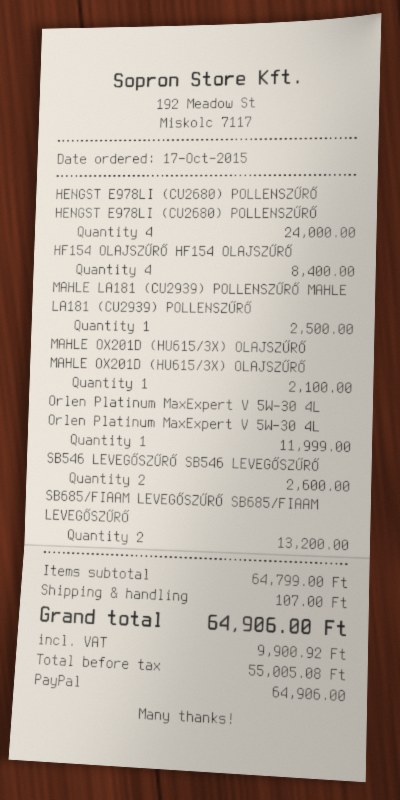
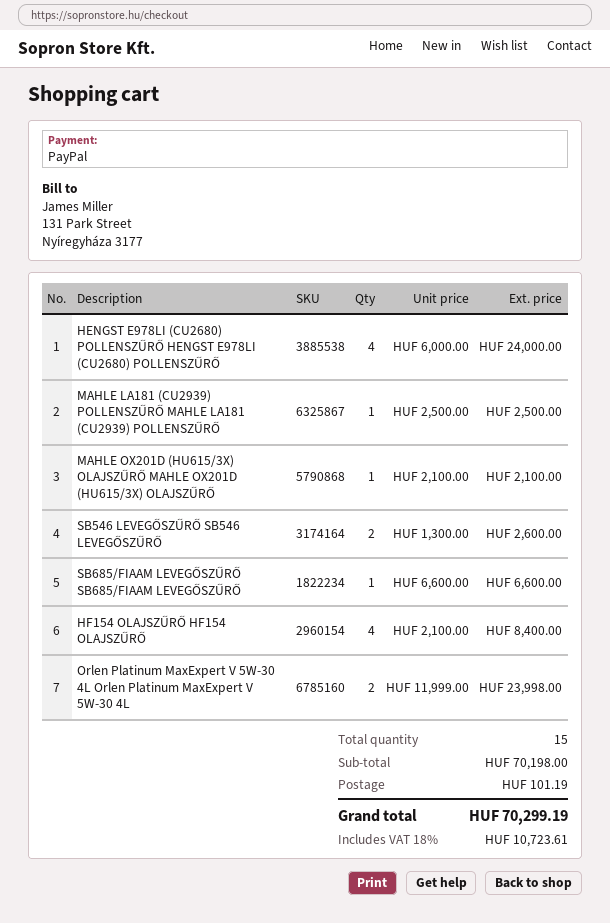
Orlen Platinum MaxExpert V 5W-30 4L Orlen Platinum MaxExpert V 5W-30 4L: 1 for 11999.00 -> 2 for 23998.00
SB685/FIAAM LEVEGŐSZŰRŐ SB685/FIAAM LEVEGŐSZŰRŐ: 2 for 13200.00 -> 1 for 6600.00
subtotal: 64799.00 -> 70198.00
shipping: 107.00 -> 101.19
tax: 9900.92 -> 10723.61
total: 64906.00 -> 70299.19

